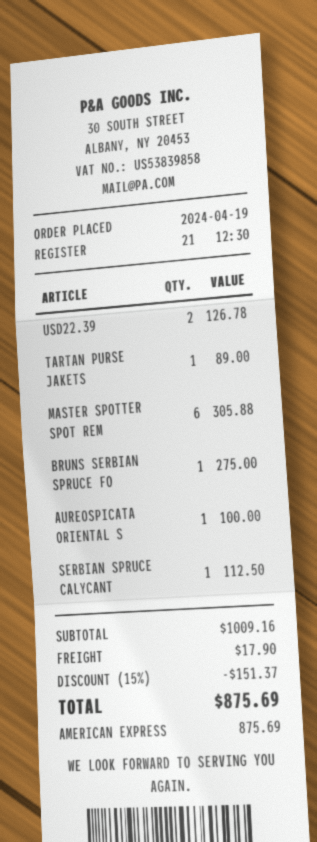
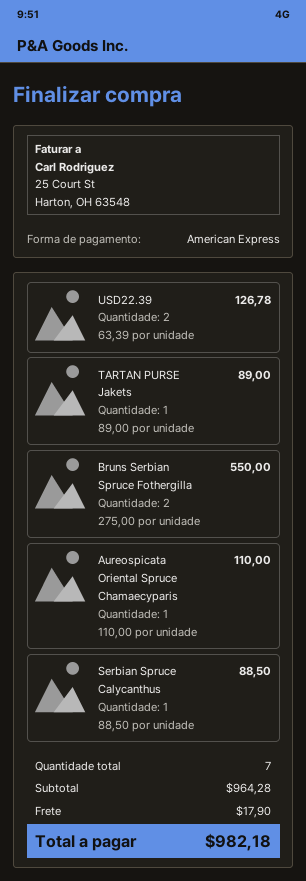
MASTER SPOTTER SPOT REM: 6 for 305.88 -> none
BRUNS SERBIAN SPRUCE FO: 1 for 275.00 -> 2 for 550.00
AUREOSPICATA ORIENTAL S: 1 for 100.00 -> 1 for 110.00
SERBIAN SPRUCE CALYCANT: 1 for 112.50 -> 1 for 88.50
subtotal: 1009.16 -> 964.28
discount: 15% = 151.37 -> none
total: 875.69 -> 982.18

